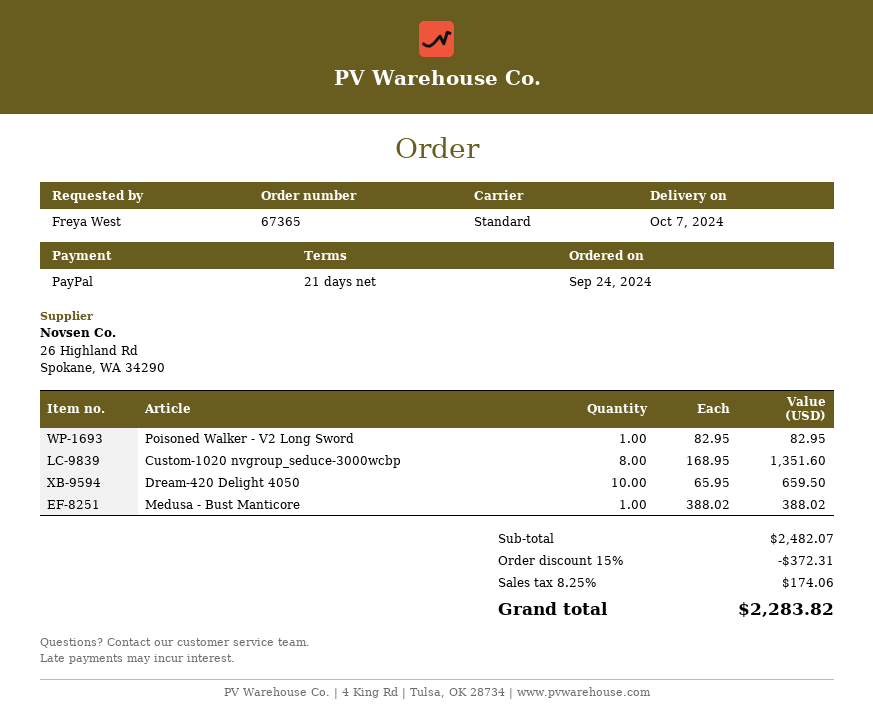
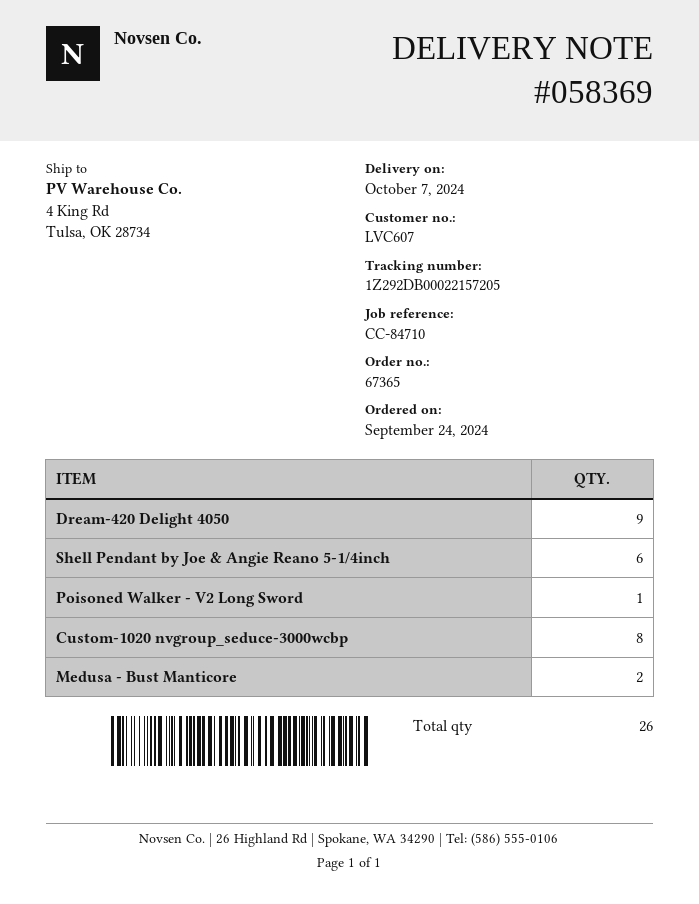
Dream-420 Delight 4050: 10 -> 9
Medusa - Bust Manticore: 1 -> 2
Shell Pendant by Joe & Angie Reano 5-1/4inch: none -> 6

